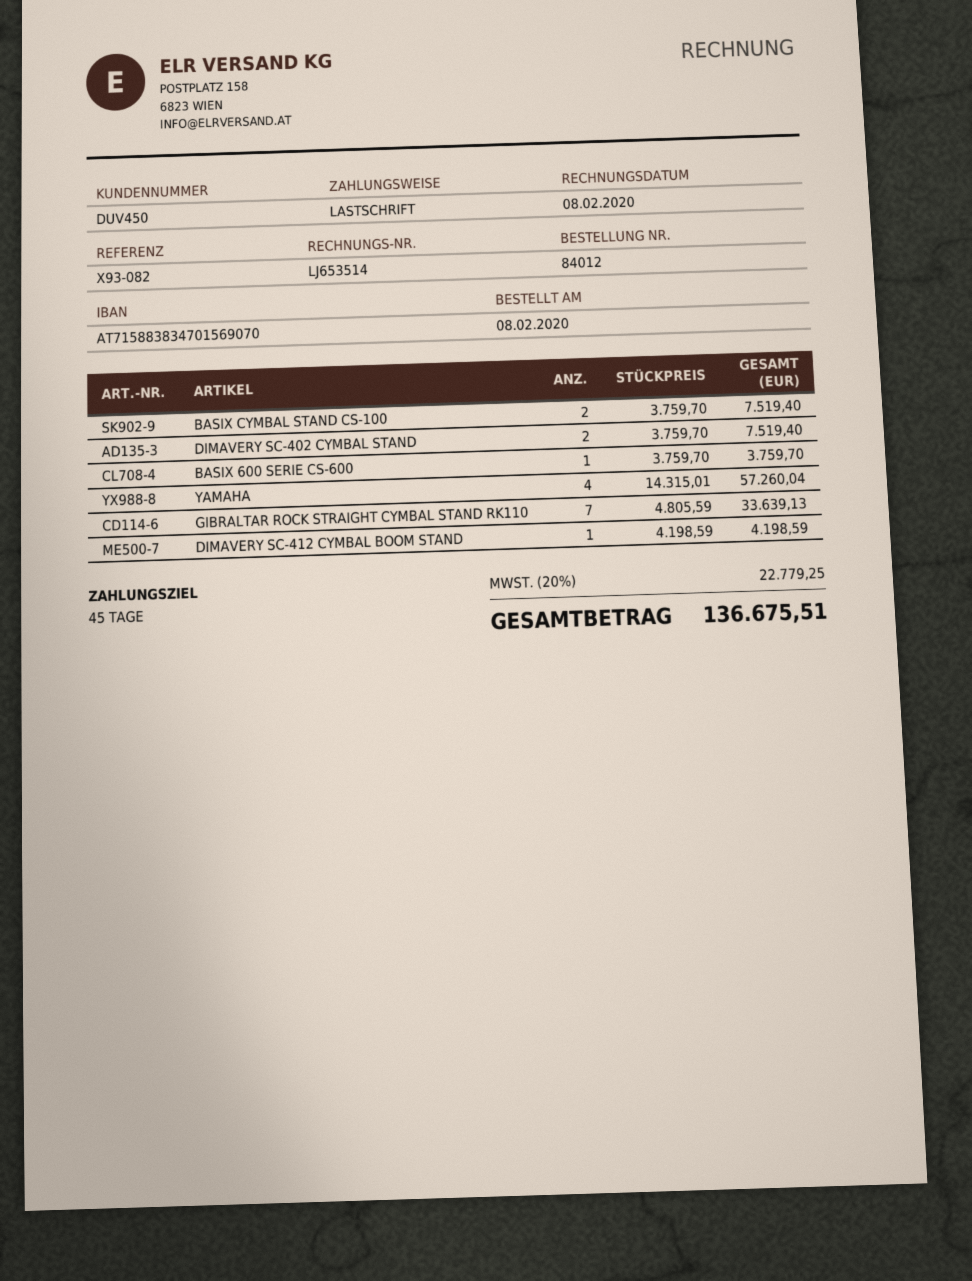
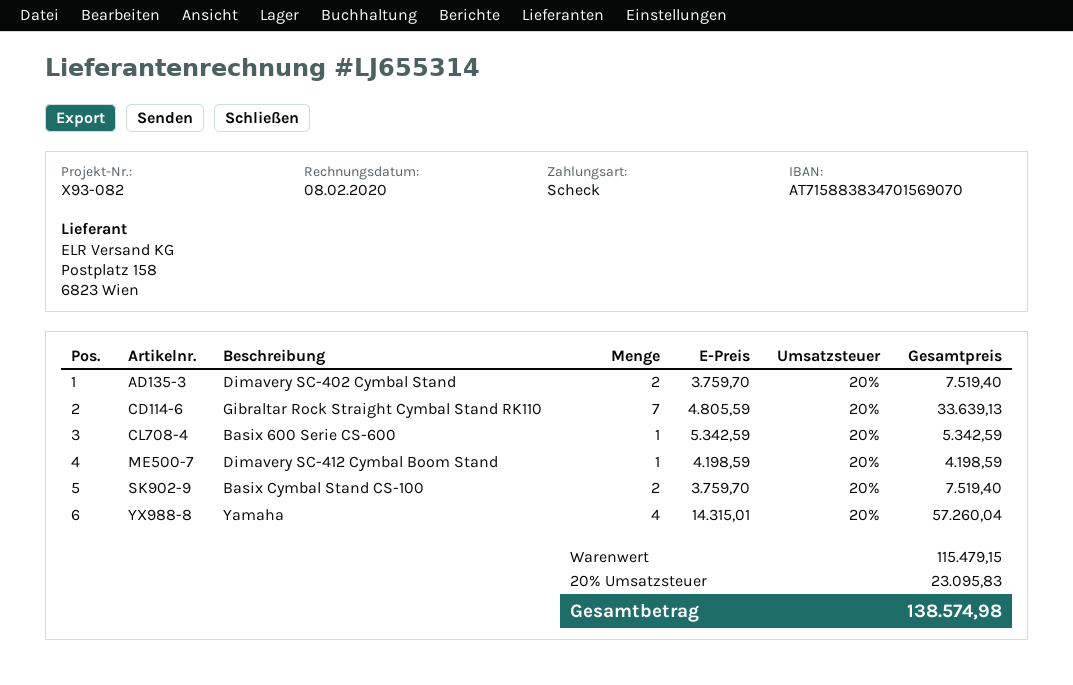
invoice number: LJ653514 -> LJ655314
payment method: direct debit -> cheque
BASIX 600 SERIE CS-600: 1 x 3759.70 = 3759.70 -> 1 x 5342.59 = 5342.59
tax: 20% = 22779.25 -> 20% = 23095.83
total: 136675.51 -> 138574.98

